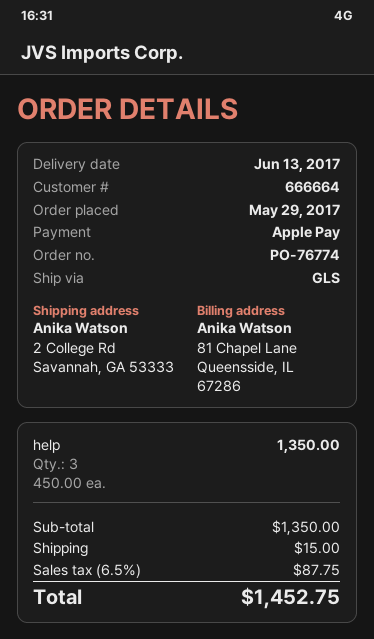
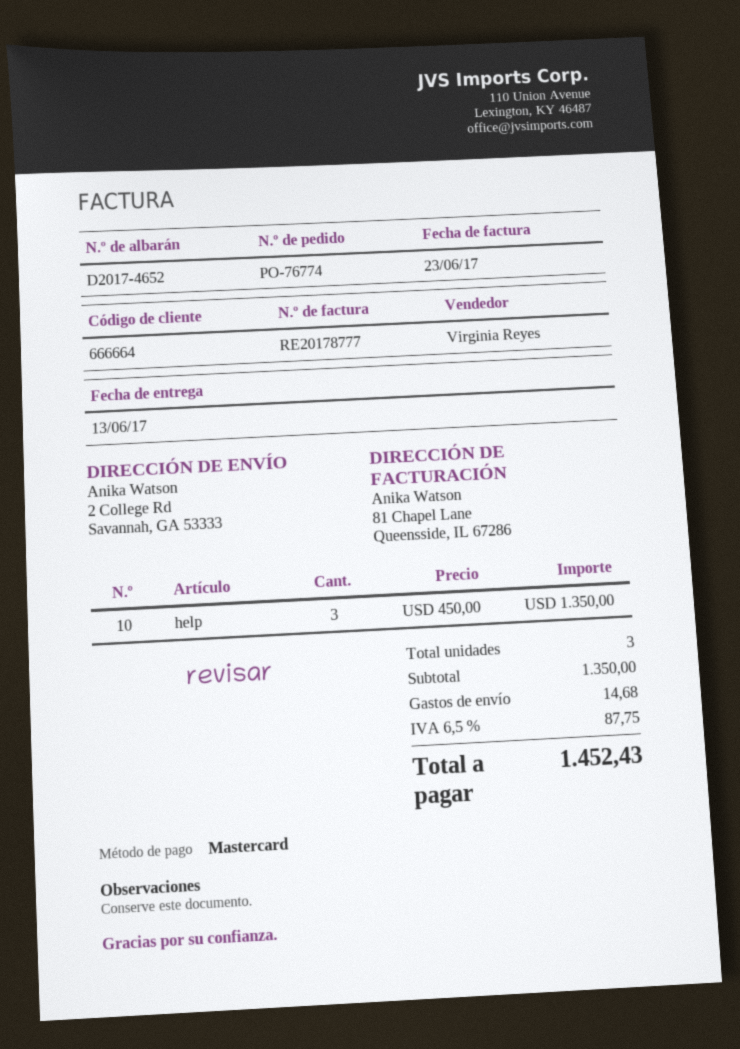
payment method: Apple Pay -> Mastercard
shipping: 15.00 -> 14.68
total: 1452.75 -> 1452.43

